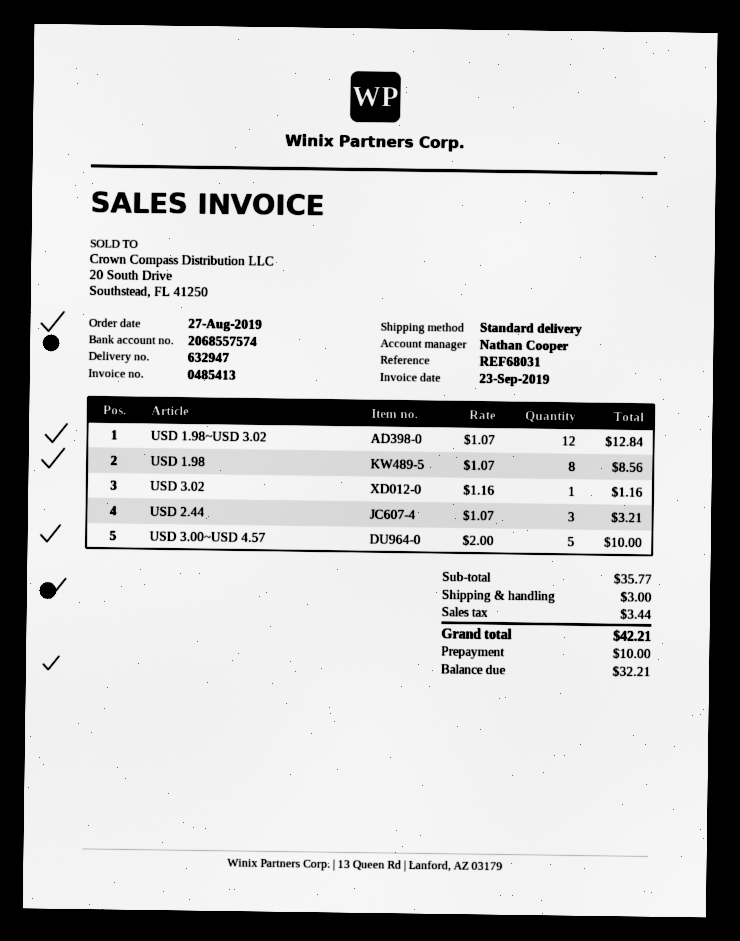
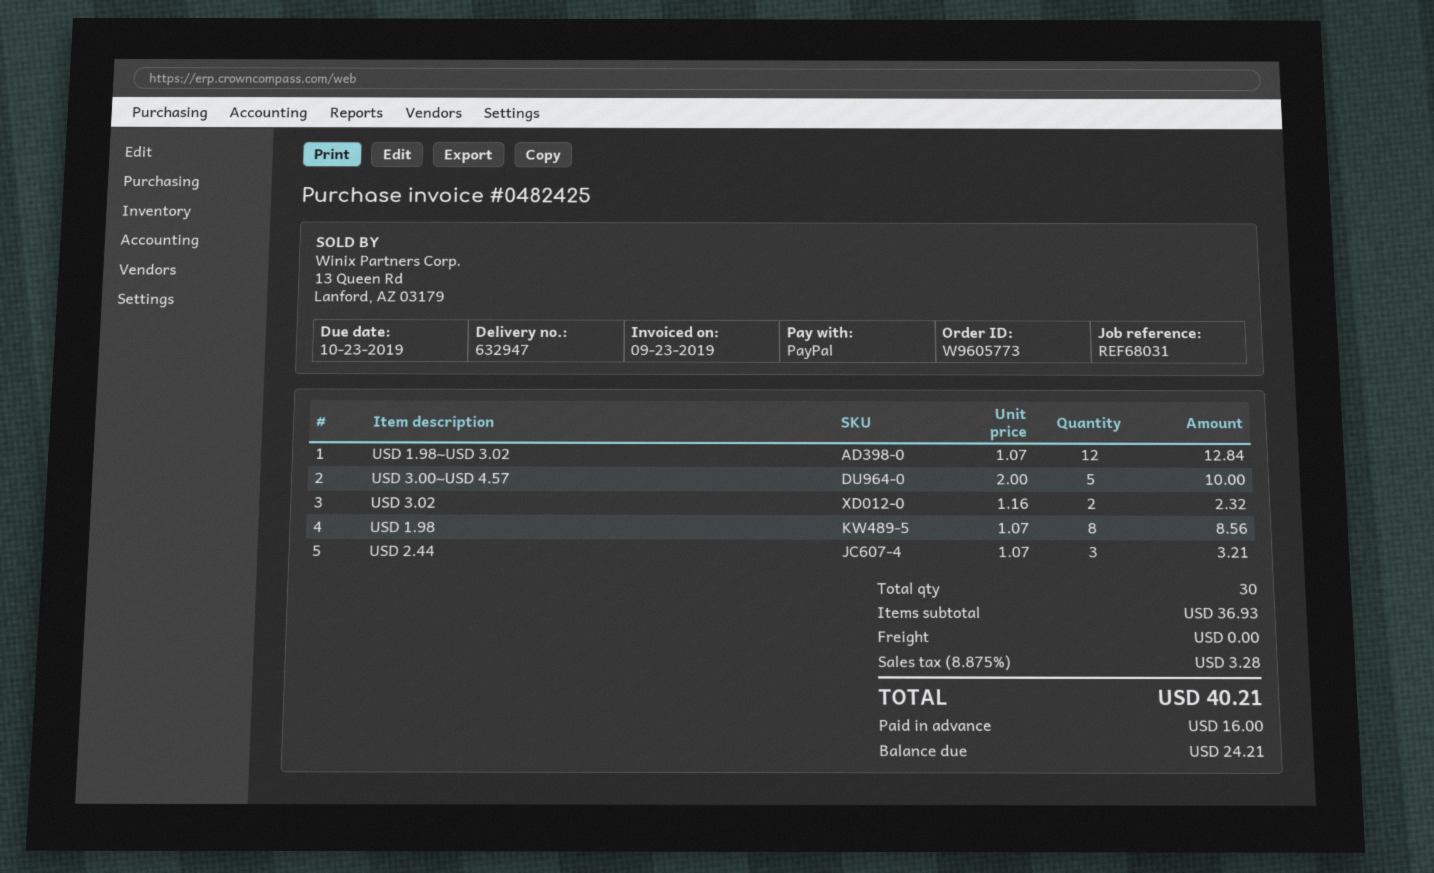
invoice number: 0485413 -> 0482425
USD 3.02: 1 x 1.16 = 1.16 -> 2 x 1.16 = 2.32
subtotal: 35.77 -> 36.93
shipping: 3.00 -> 0.00
tax: 3.44 -> 3.28
total: 42.21 -> 40.21
deposit: 10.00 -> 16.00
balance: 32.21 -> 24.21

